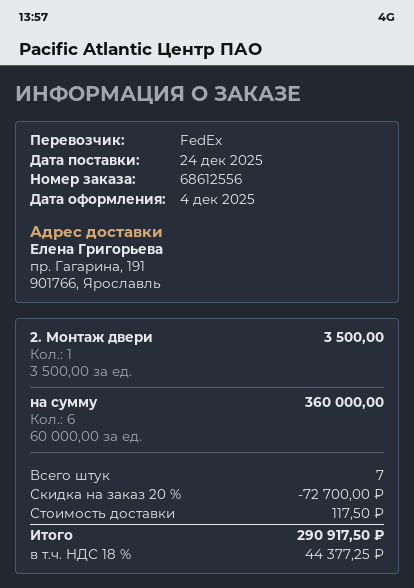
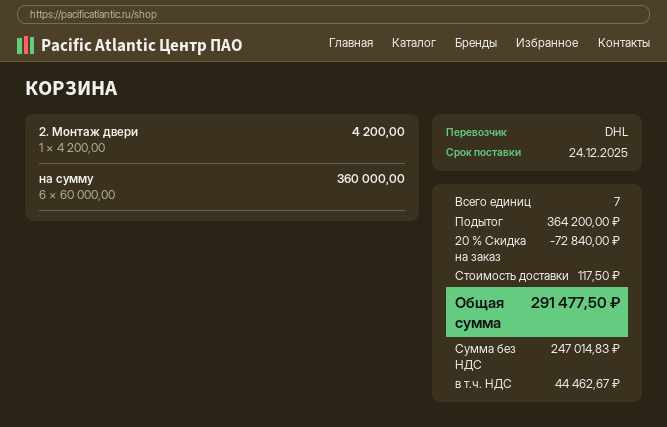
shipping method: FedEx -> DHL
2. Монтаж двери: 1 x 3500.00 = 3500.00 -> 1 x 4200.00 = 4200.00
discount: 20% = 72700.00 -> 20% = 72840.00
tax: 44377.25 -> 44462.67
total: 290917.50 -> 291477.50

